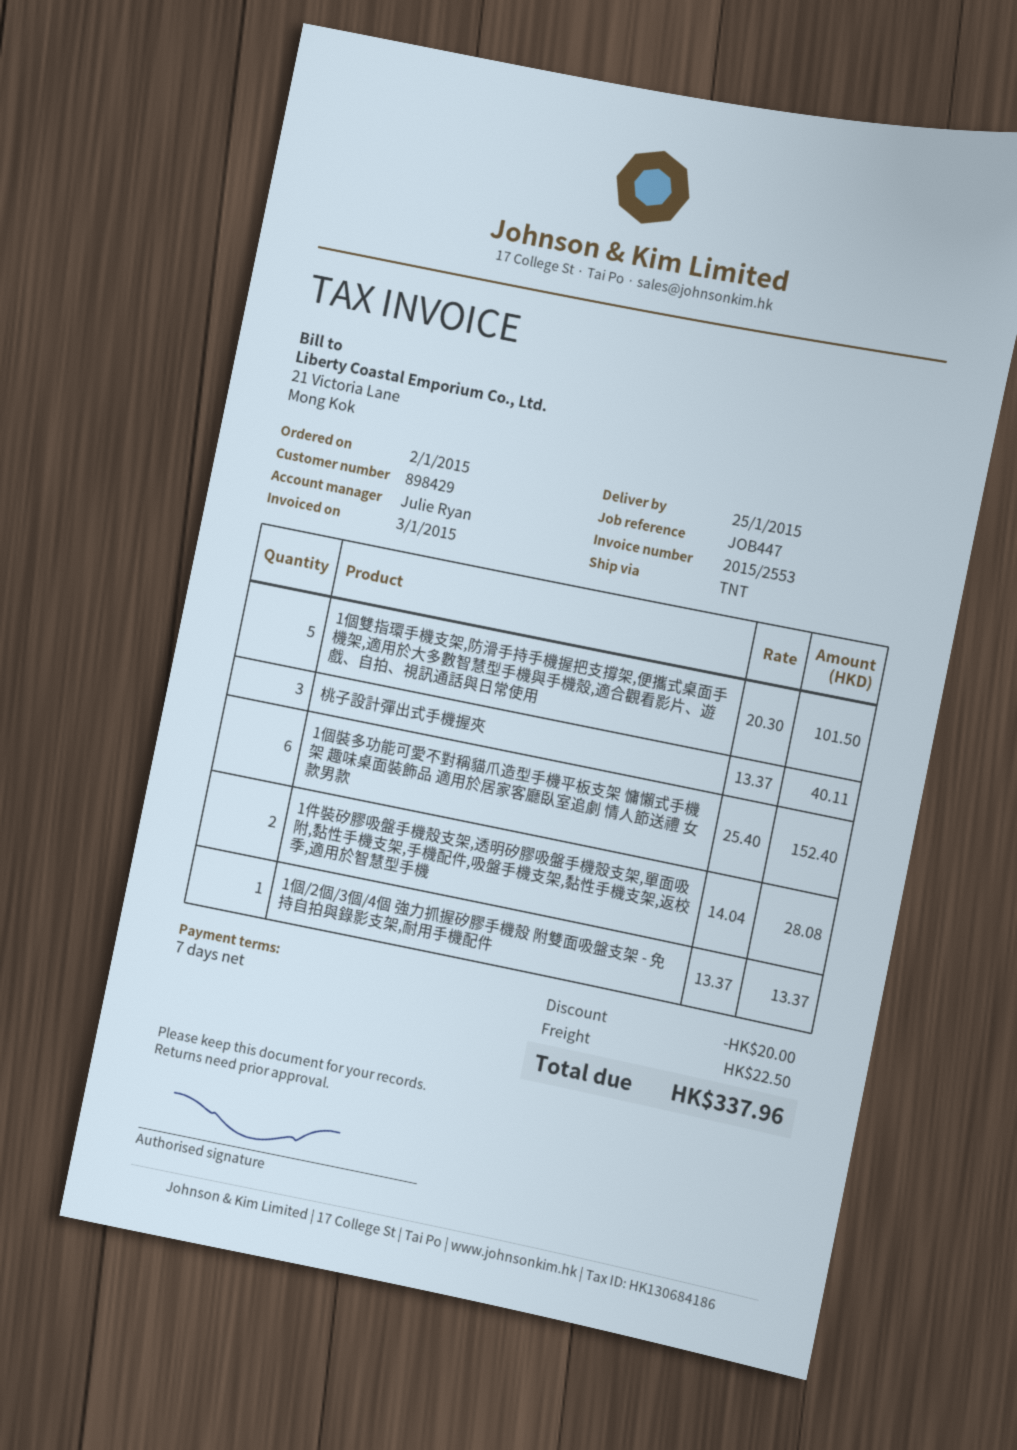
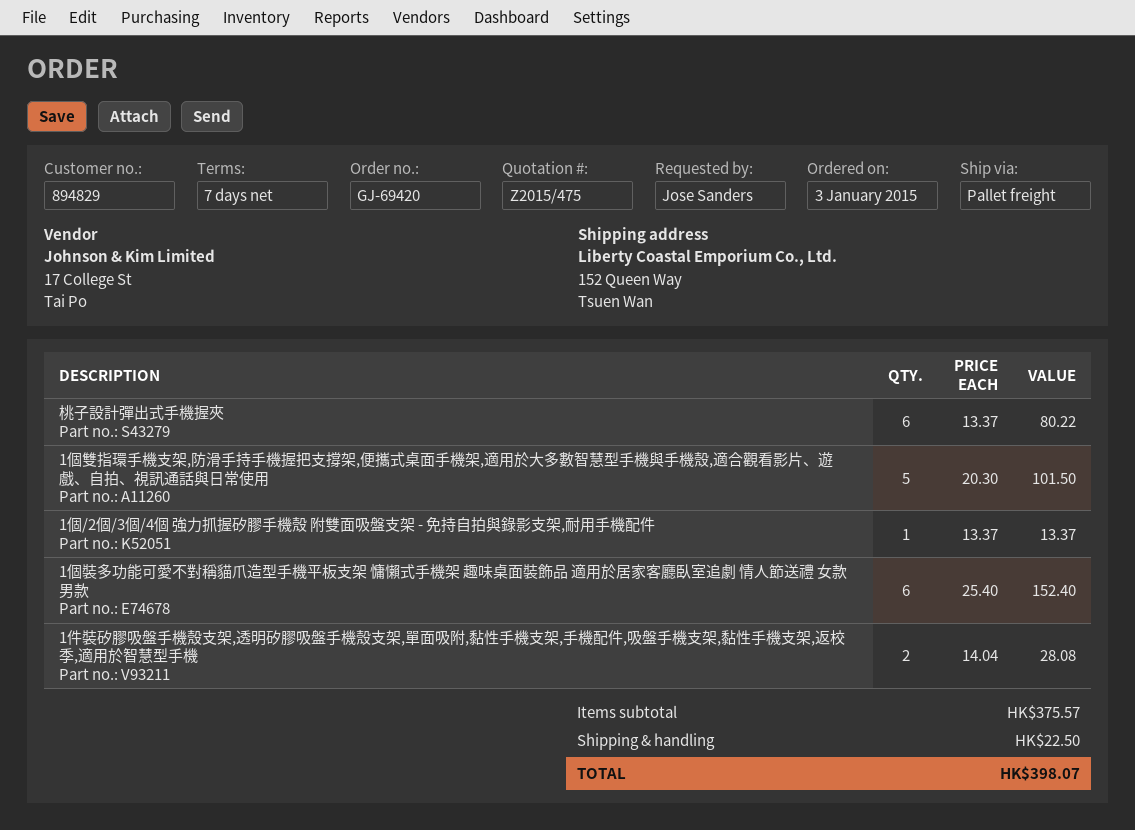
order date: 2015-01-02 -> 2015-01-03
customer number: 898429 -> 894829
shipping method: TNT -> pallet freight
桃子設計彈出式手機握夾: 3 x 13.37 = 40.11 -> 6 x 13.37 = 80.22
discount: 20.00 -> none
total: 337.96 -> 398.07

